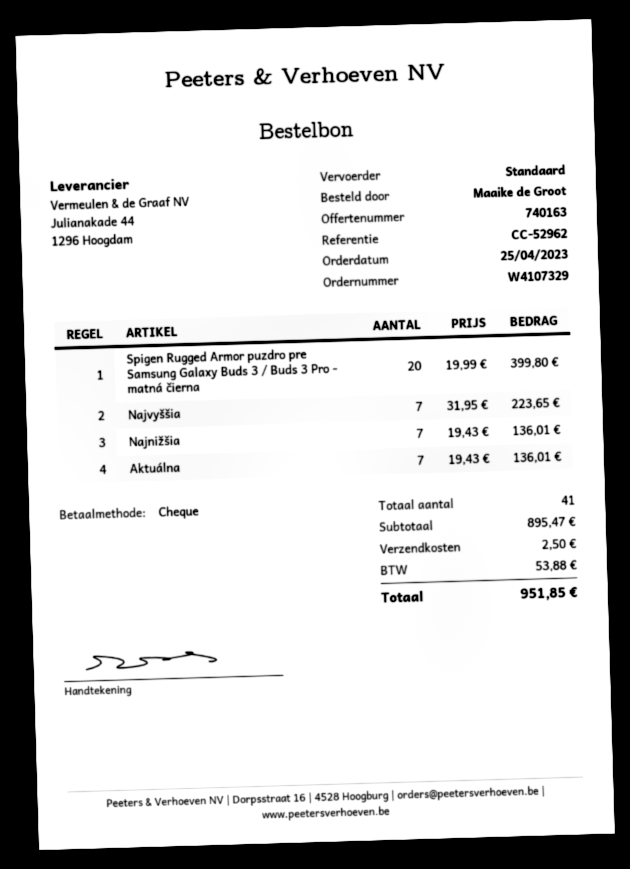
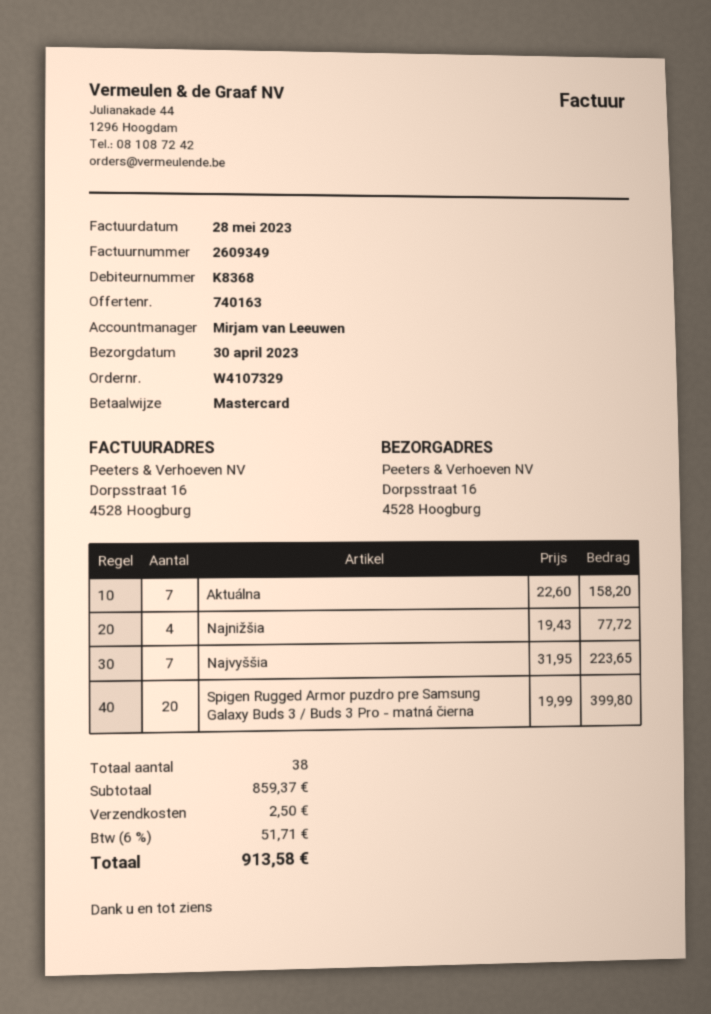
payment method: cheque -> Mastercard
Najnižšia: 7 x 19.43 = 136.01 -> 4 x 19.43 = 77.72
Aktuálna: 7 x 19.43 = 136.01 -> 7 x 22.60 = 158.20
total quantity: 41 -> 38
subtotal: 895.47 -> 859.37
tax: 53.88 -> 51.71
total: 951.85 -> 913.58

